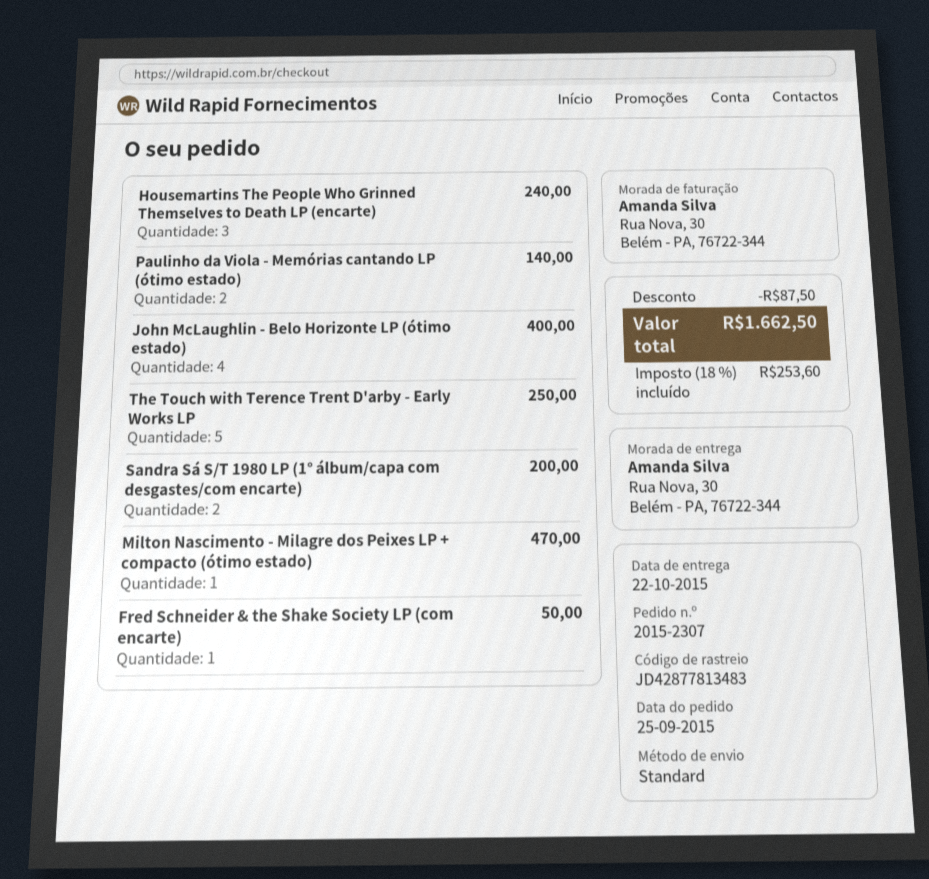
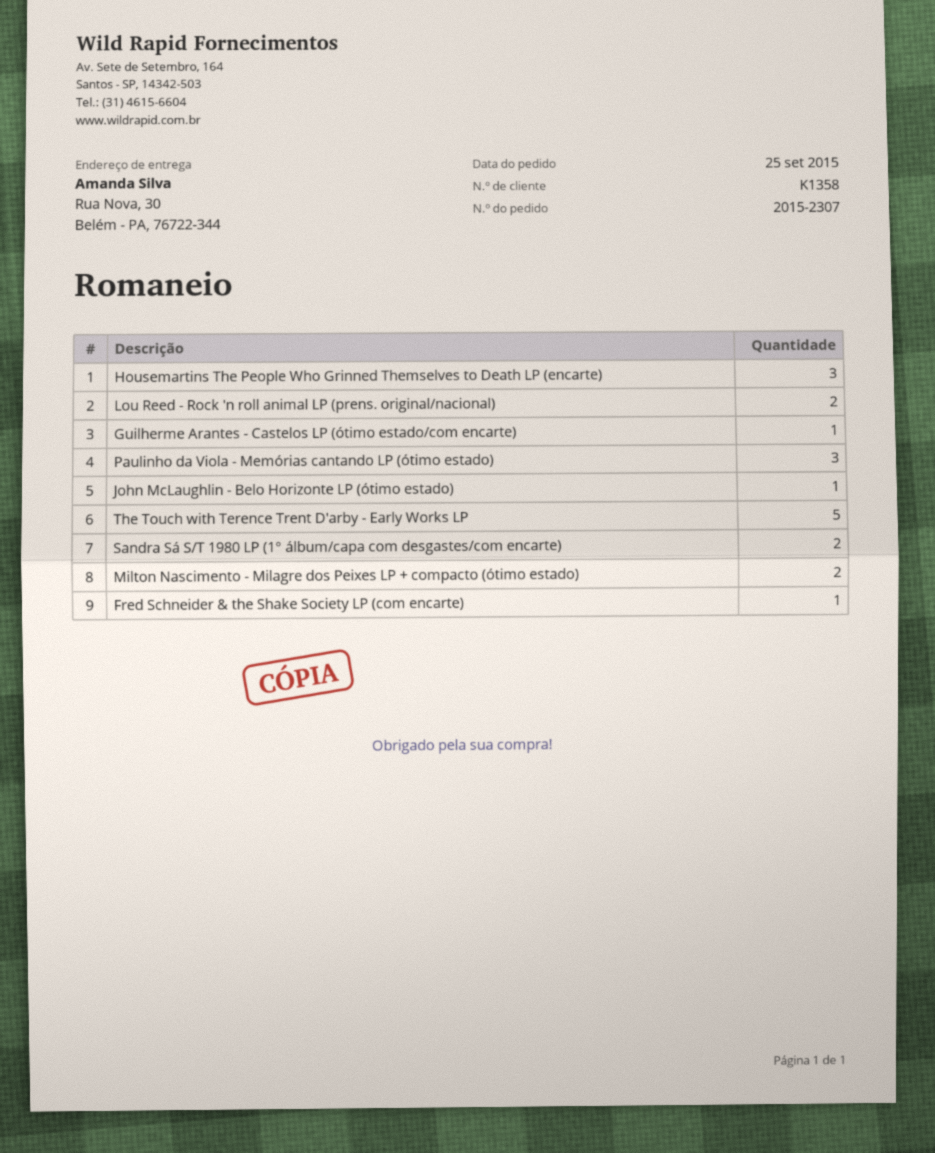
Paulinho da Viola - Memórias cantando LP (ótimo estado): 2 -> 3
John McLaughlin - Belo Horizonte LP (ótimo estado): 4 -> 1
Milton Nascimento - Milagre dos Peixes LP + compacto (ótimo estado): 1 -> 2
Lou Reed - Rock 'n roll animal LP (prens. original/nacional): none -> 2
Guilherme Arantes - Castelos LP (ótimo estado/com encarte): none -> 1

